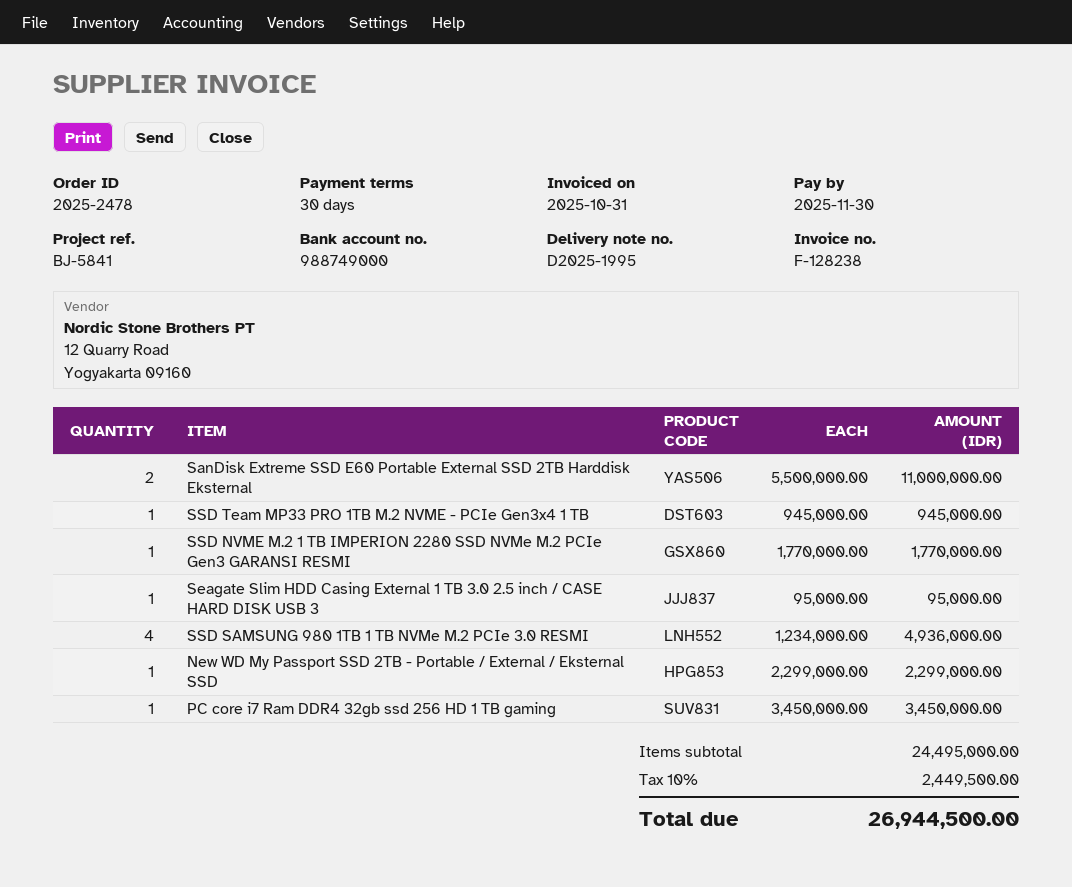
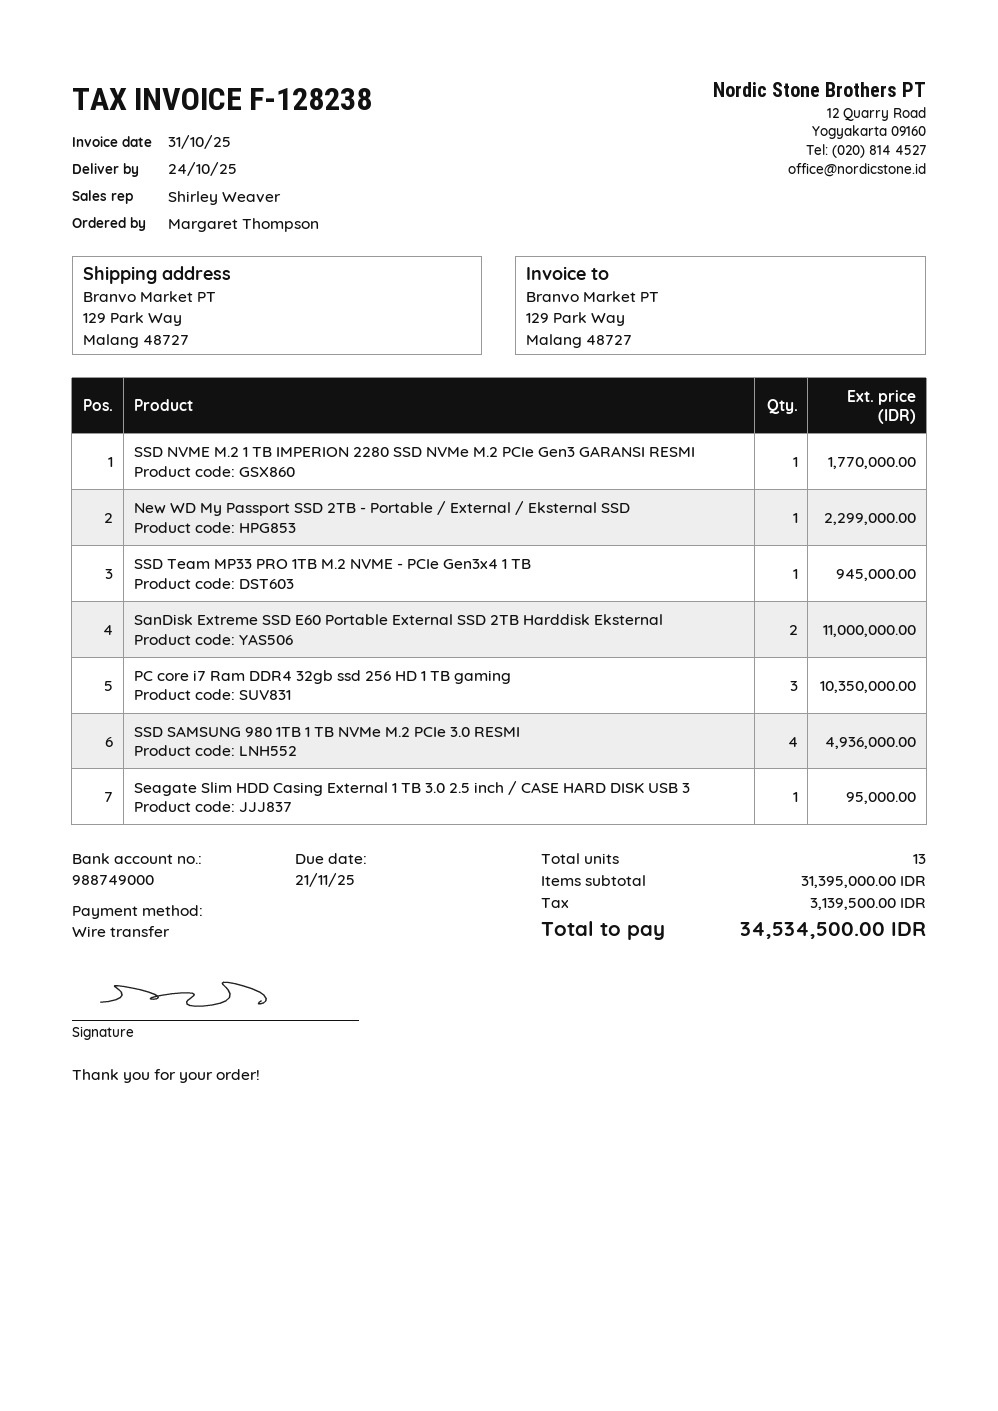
due date: 2025-11-30 -> 2025-11-21
PC core i7 Ram DDR4 32gb ssd 256 HD 1 TB gaming: 1 for 3450000.00 -> 3 for 10350000.00
subtotal: 24495000.00 -> 31395000.00
tax: 2449500.00 -> 3139500.00
total: 26944500.00 -> 34534500.00

